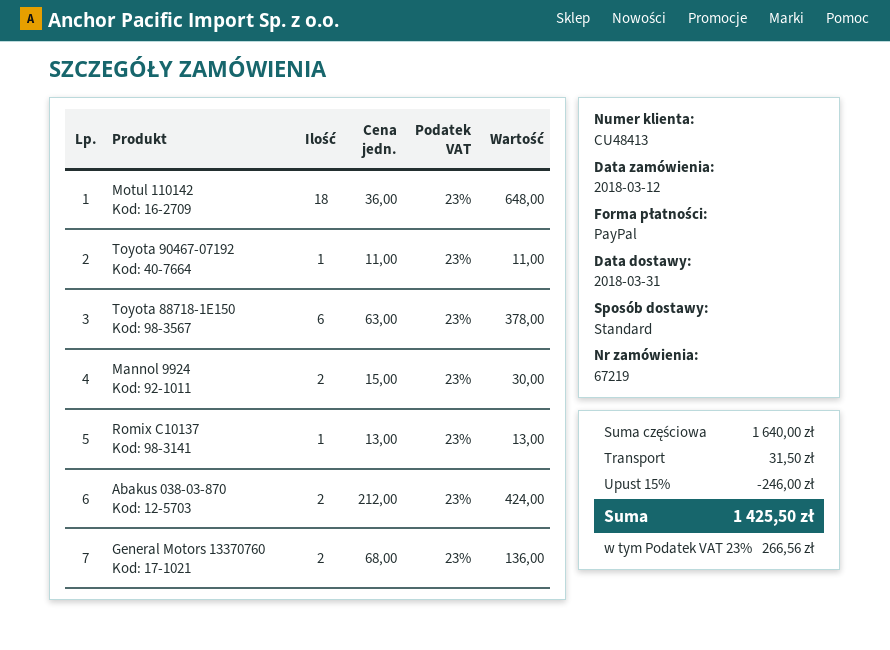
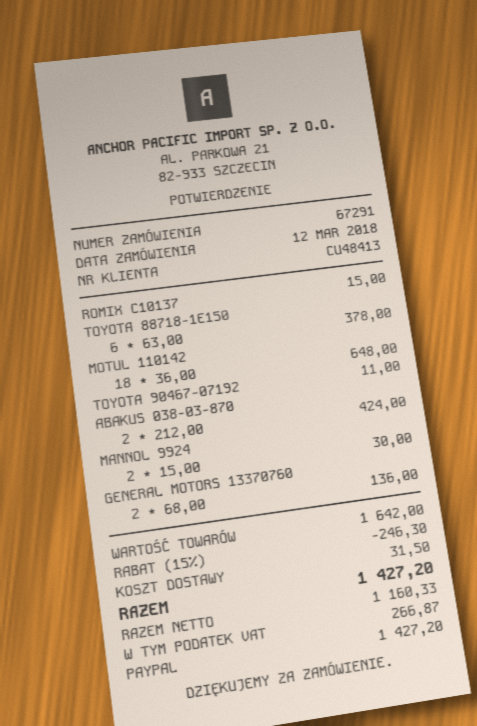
order number: 67219 -> 67291
Romix C10137: 1 x 13.00 = 13.00 -> 1 x 15.00 = 15.00
subtotal: 1640.00 -> 1642.00
discount: 15% = 246.00 -> 15% = 246.30
tax: 266.56 -> 266.87
total: 1425.50 -> 1427.20

